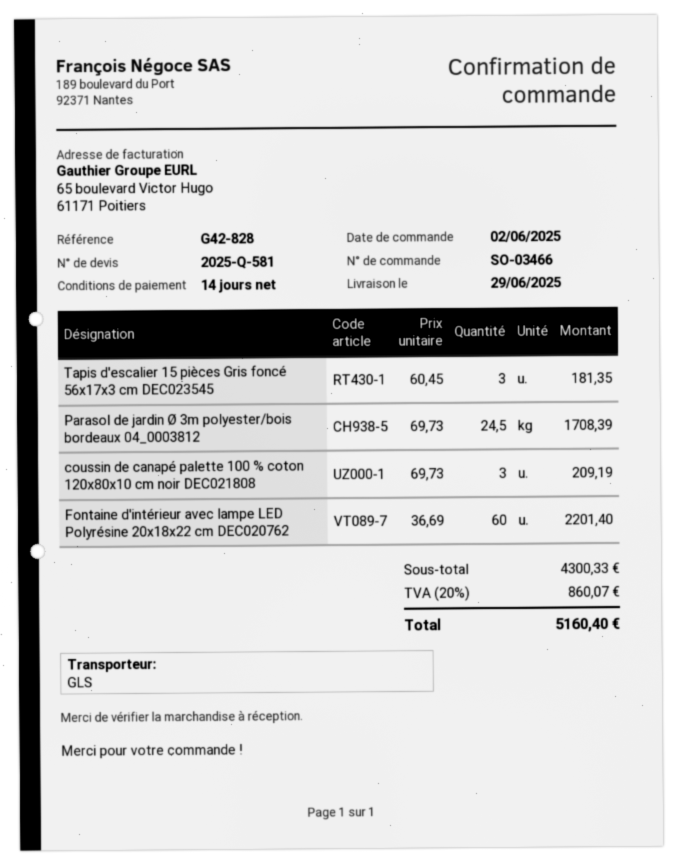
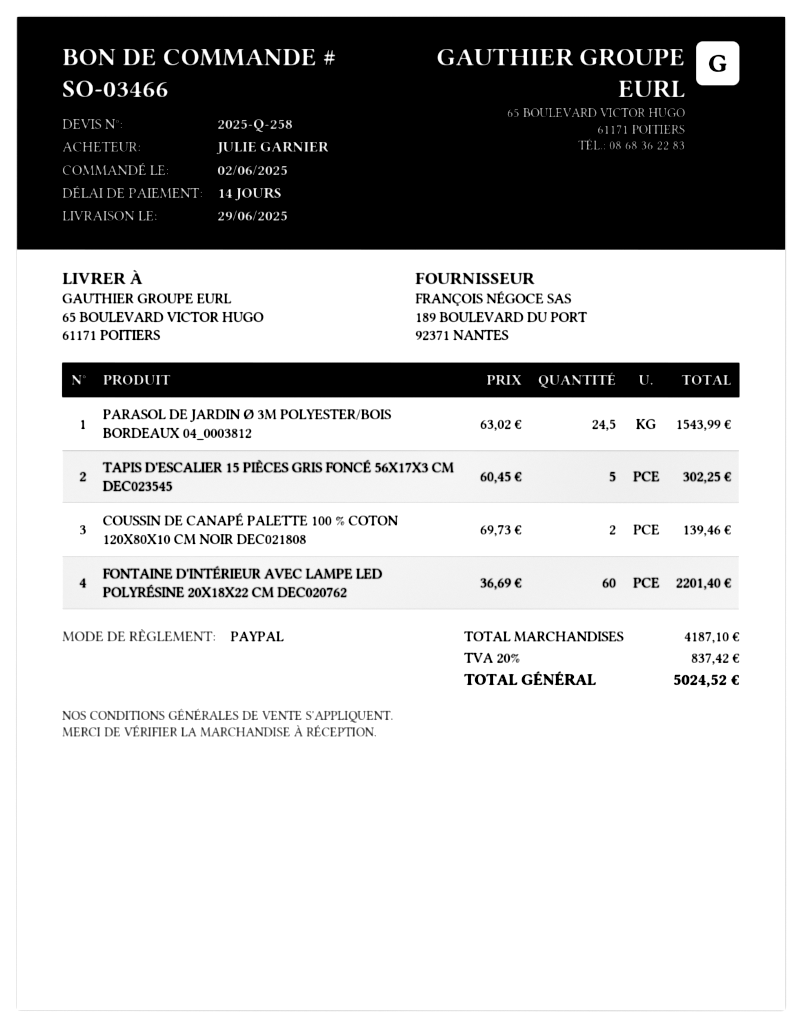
quote number: 2025-Q-581 -> 2025-Q-258
Tapis d'escalier 15 pièces Gris foncé 56x17x3 cm DEC023545: 3 x 60.45 = 181.35 -> 5 x 60.45 = 302.25
Parasol de jardin Ø 3m polyester/bois bordeaux 04_0003812: 24.5 x 69.73 = 1708.39 -> 24.5 x 63.02 = 1543.99
coussin de canapé palette 100 % coton 120x80x10 cm noir DEC021808: 3 x 69.73 = 209.19 -> 2 x 69.73 = 139.46
subtotal: 4300.33 -> 4187.10
tax: 20% = 860.07 -> 20% = 837.42
total: 5160.40 -> 5024.52

